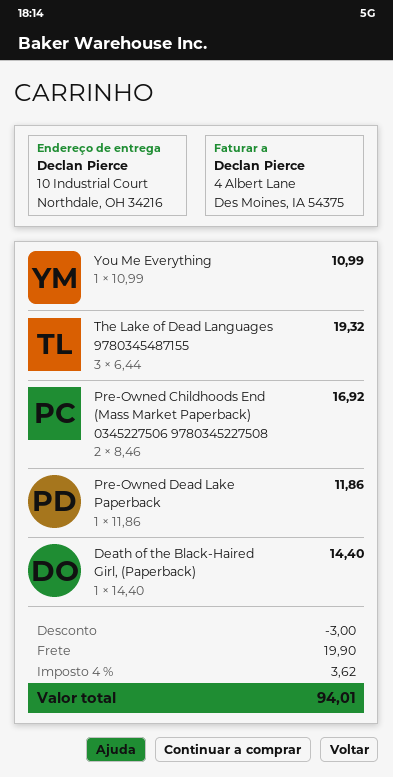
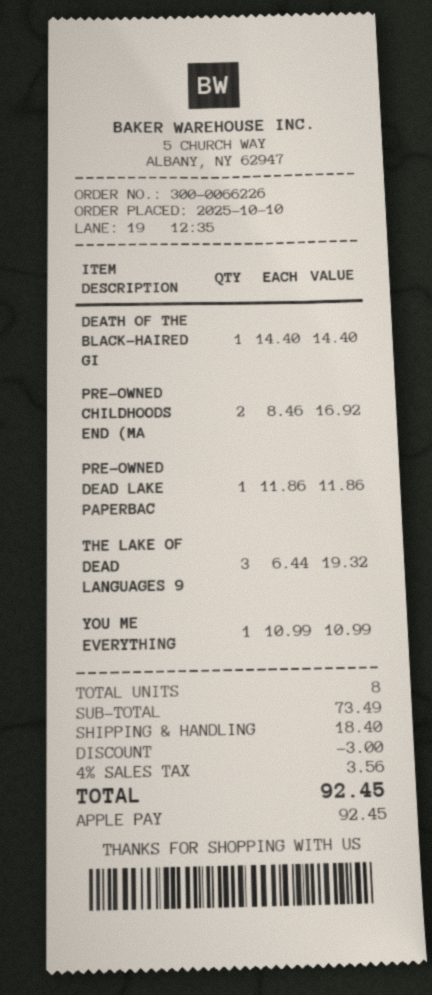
shipping: 19.90 -> 18.40
tax: 4% = 3.62 -> 4% = 3.56
total: 94.01 -> 92.45

